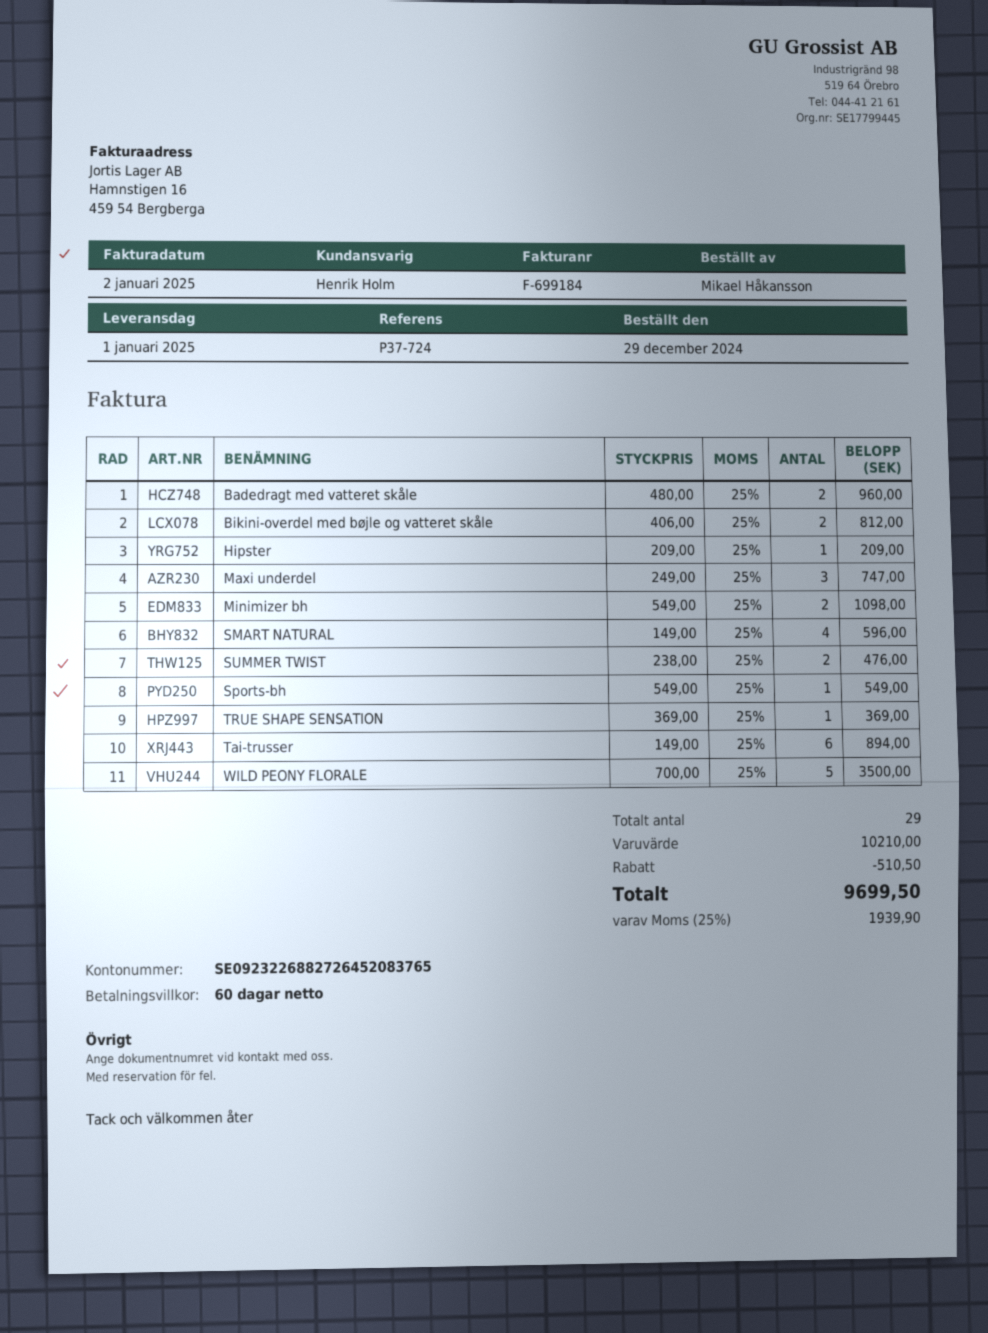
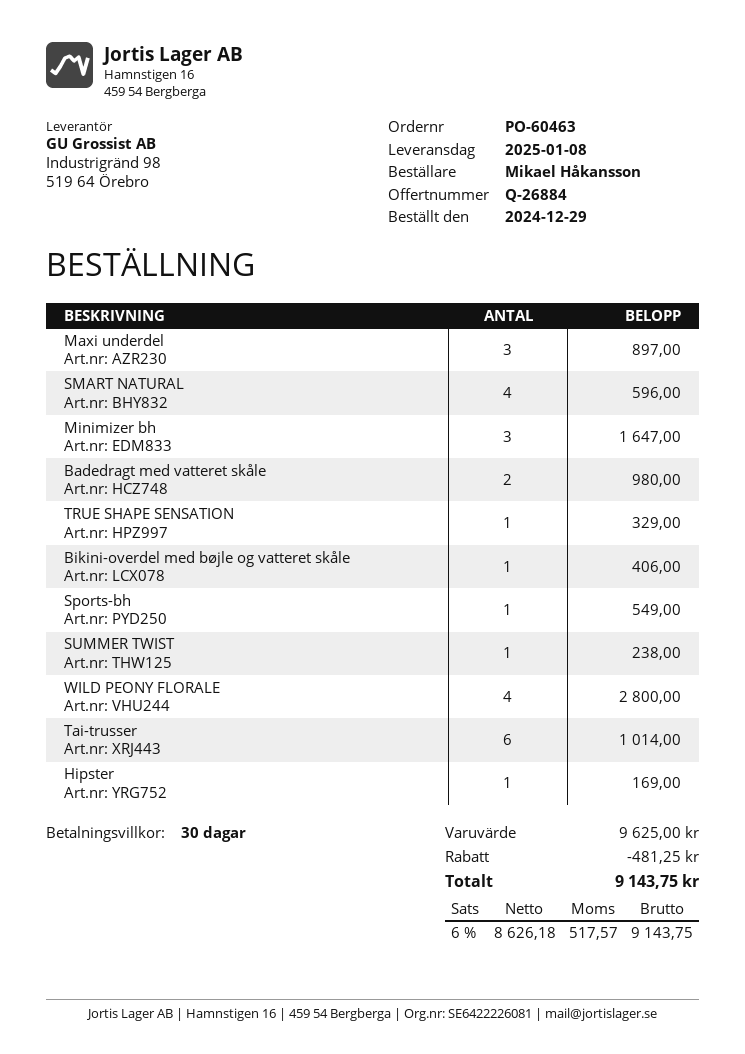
delivery date: 2025-01-01 -> 2025-01-08
payment terms: 60 days -> 30 days
Badedragt med vatteret skåle: 2 for 960.00 -> 2 for 980.00
Bikini-overdel med bøjle og vatteret skåle: 2 for 812.00 -> 1 for 406.00
Hipster: 1 for 209.00 -> 1 for 169.00
Maxi underdel: 3 for 747.00 -> 3 for 897.00
Minimizer bh: 2 for 1098.00 -> 3 for 1647.00
SUMMER TWIST: 2 for 476.00 -> 1 for 238.00
TRUE SHAPE SENSATION: 1 for 369.00 -> 1 for 329.00
Tai-trusser: 6 for 894.00 -> 6 for 1014.00
WILD PEONY FLORALE: 5 for 3500.00 -> 4 for 2800.00
subtotal: 10210.00 -> 9625.00
discount: 510.50 -> 481.25
tax: 25% = 1939.90 -> 6% = 517.57
total: 9699.50 -> 9143.75

